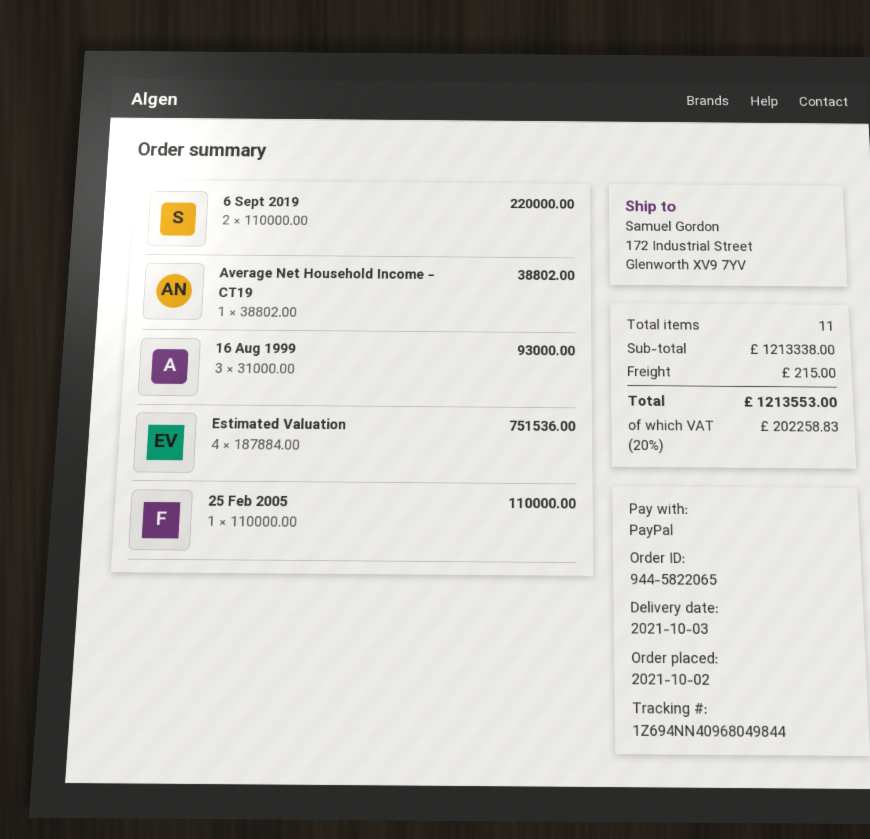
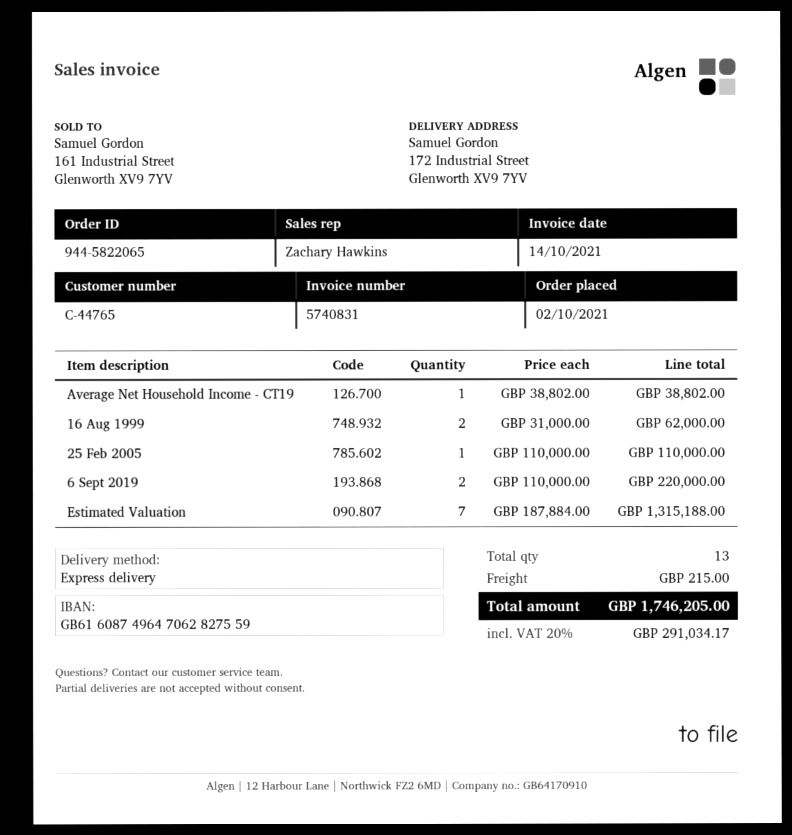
16 Aug 1999: 3 x 31000.00 = 93000.00 -> 2 x 31000.00 = 62000.00
Estimated Valuation: 4 x 187884.00 = 751536.00 -> 7 x 187884.00 = 1315188.00
total quantity: 11 -> 13
tax: 20% = 202258.83 -> 20% = 291034.17
total: 1213553.00 -> 1746205.00

